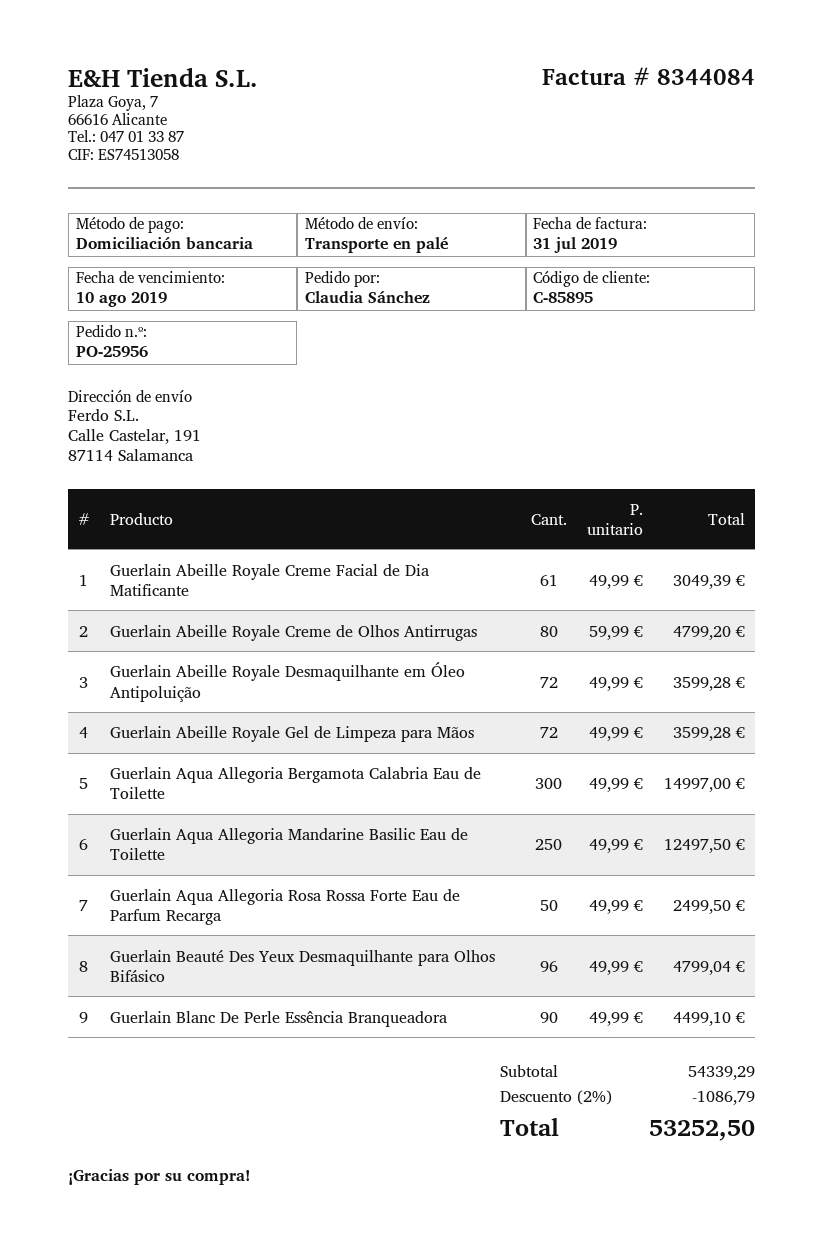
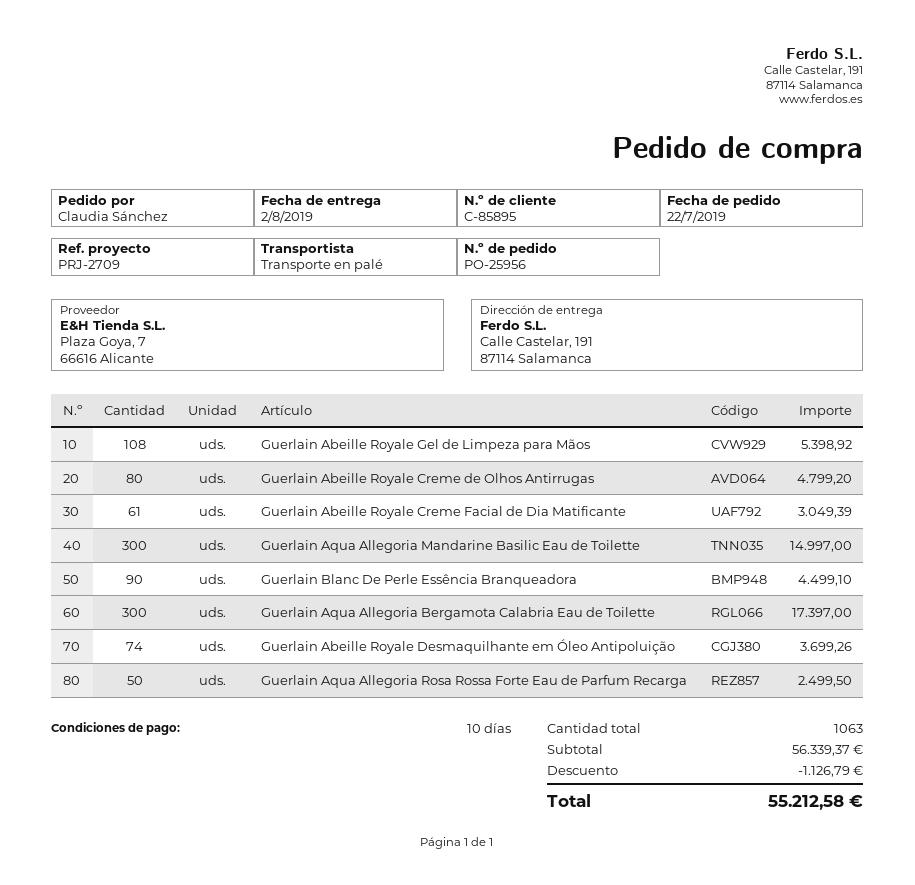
Guerlain Abeille Royale Desmaquilhante em Óleo Antipoluição: 72 for 3599.28 -> 74 for 3699.26
Guerlain Abeille Royale Gel de Limpeza para Mãos: 72 for 3599.28 -> 108 for 5398.92
Guerlain Aqua Allegoria Bergamota Calabria Eau de Toilette: 300 for 14997.00 -> 300 for 17397.00
Guerlain Aqua Allegoria Mandarine Basilic Eau de Toilette: 250 for 12497.50 -> 300 for 14997.00
Guerlain Beauté Des Yeux Desmaquilhante para Olhos Bifásico: 96 for 4799.04 -> none
subtotal: 54339.29 -> 56339.37
discount: 1086.79 -> 1126.79
total: 53252.50 -> 55212.58

